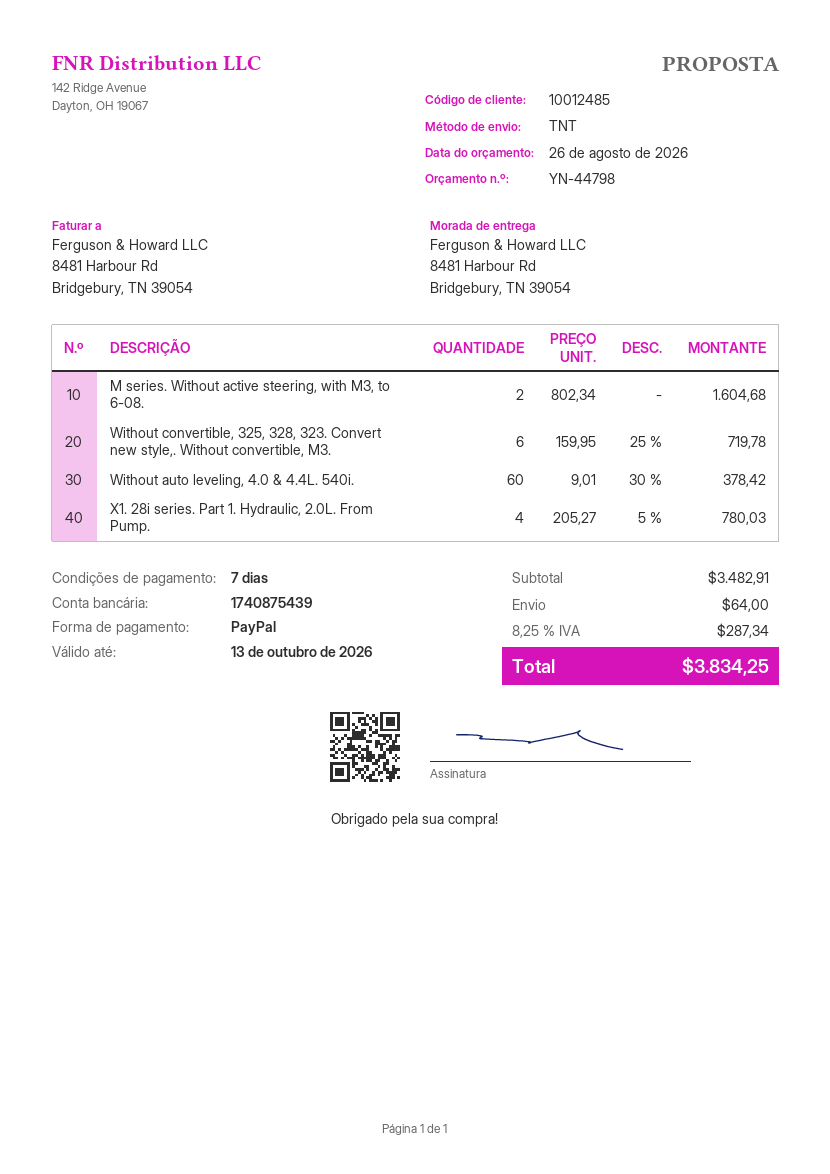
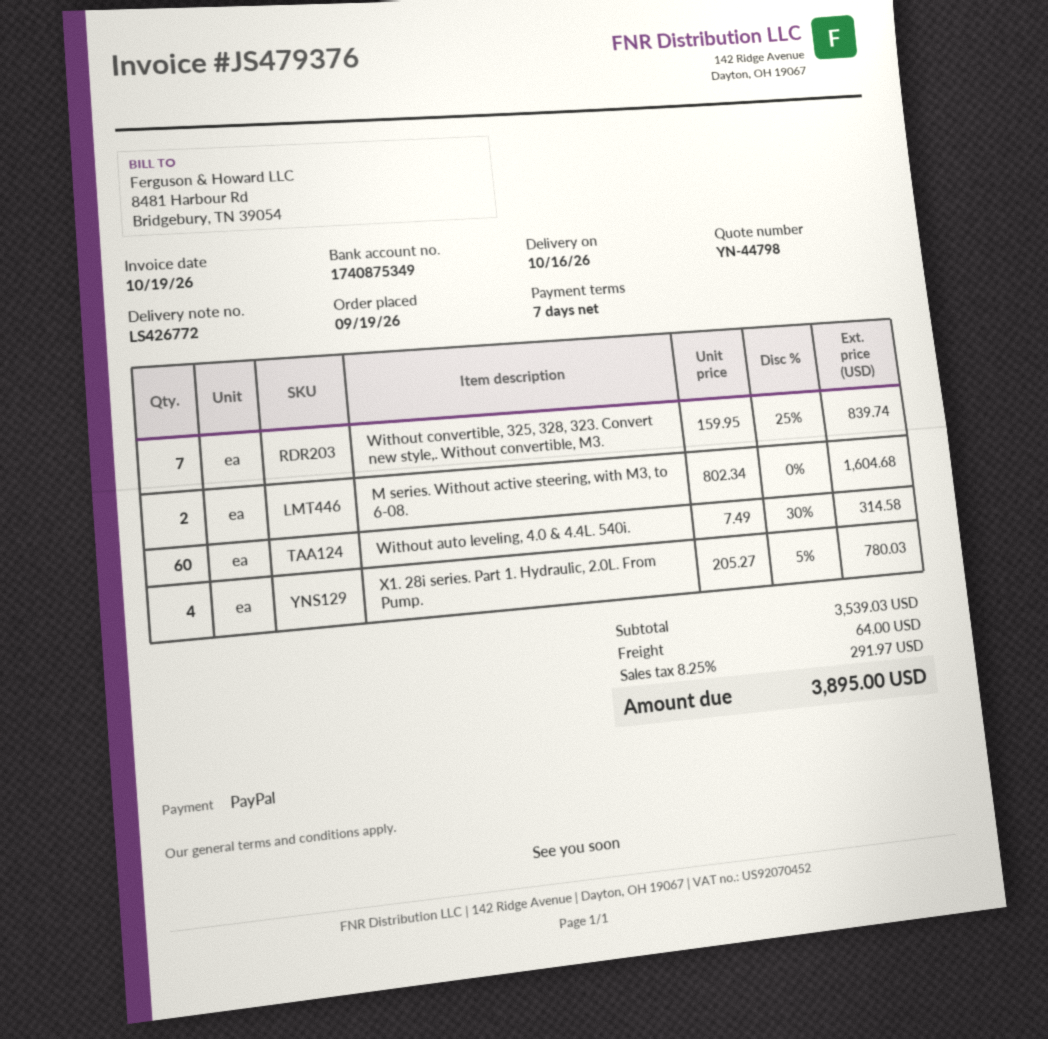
bank account: 1740875439 -> 1740875349
Without convertible, 325, 328, 323. Convert new style,. Without convertible, M3.: 6 x 159.95 - 25% = 719.78 -> 7 x 159.95 - 25% = 839.74
Without auto leveling, 4.0 & 4.4L. 540i.: 60 x 9.01 - 30% = 378.42 -> 60 x 7.49 - 30% = 314.58
subtotal: 3482.91 -> 3539.03
tax: 8.25% = 287.34 -> 8.25% = 291.97
total: 3834.25 -> 3895.00

